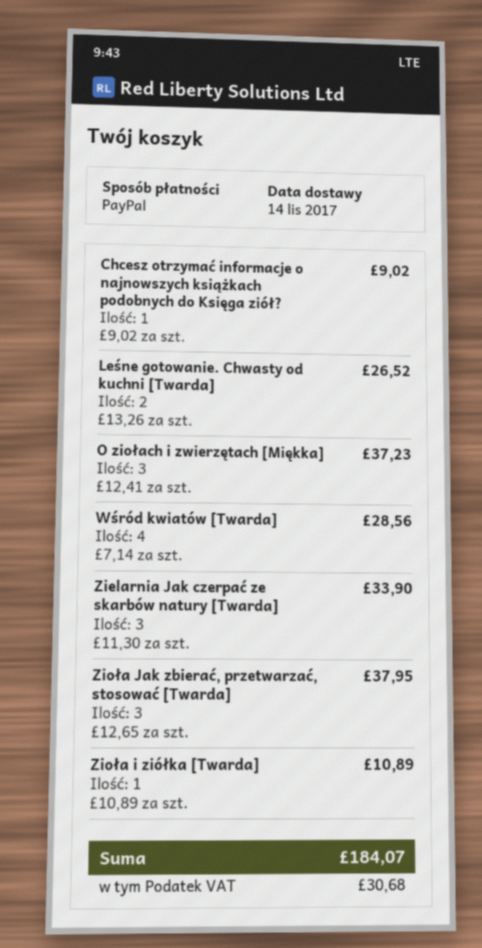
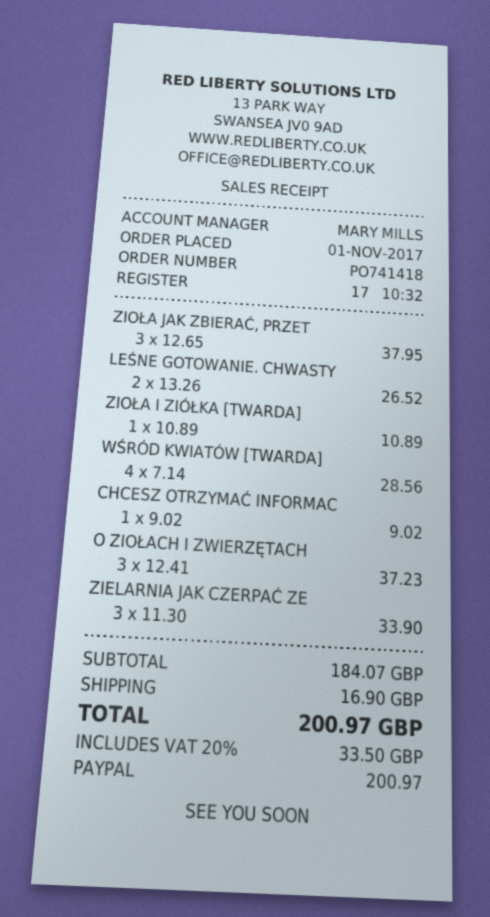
shipping: none -> 16.90
tax: 30.68 -> 33.50
total: 184.07 -> 200.97

